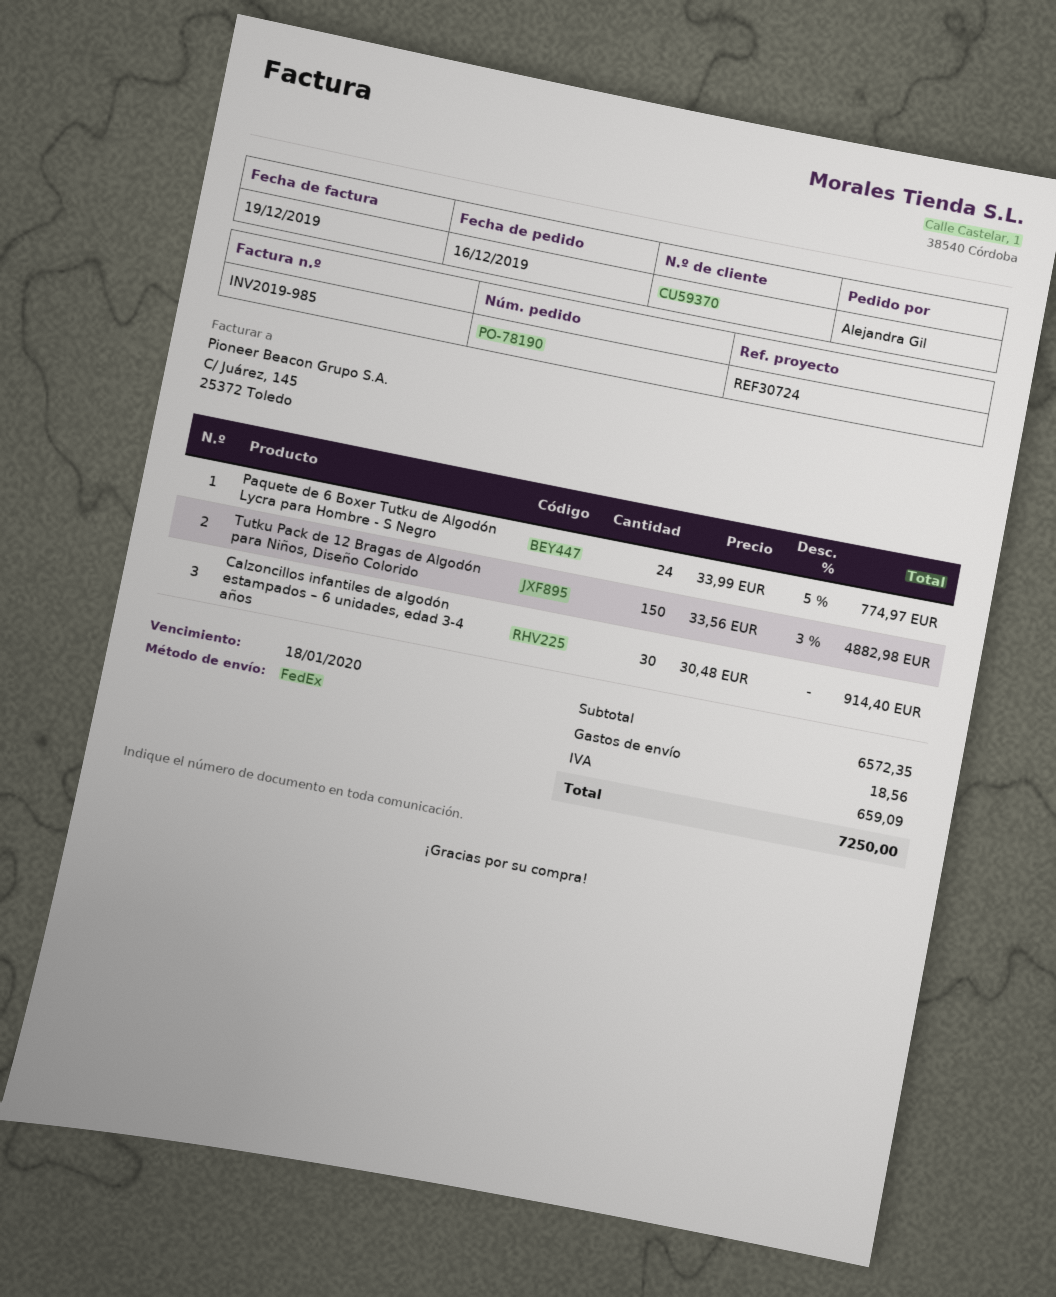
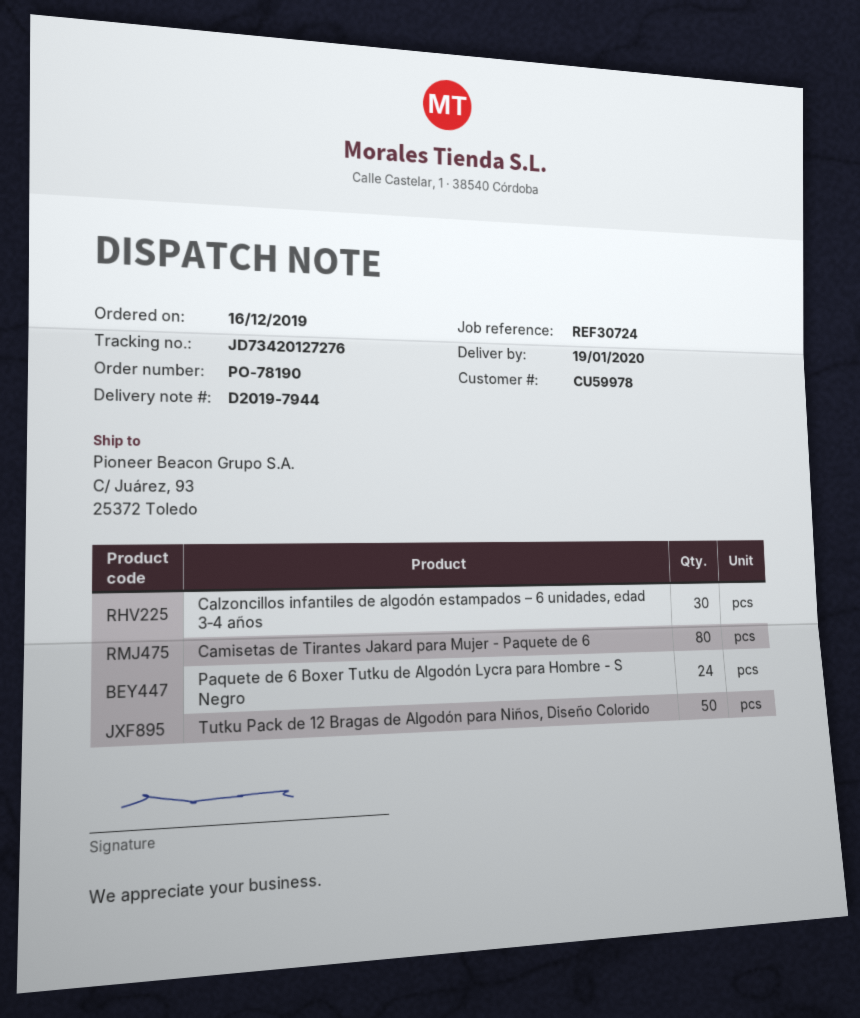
customer number: CU59370 -> CU59978
Tutku Pack de 12 Bragas de Algodón para Niños, Diseño Colorido: 150 -> 50
Camisetas de Tirantes Jakard para Mujer - Paquete de 6: none -> 80

